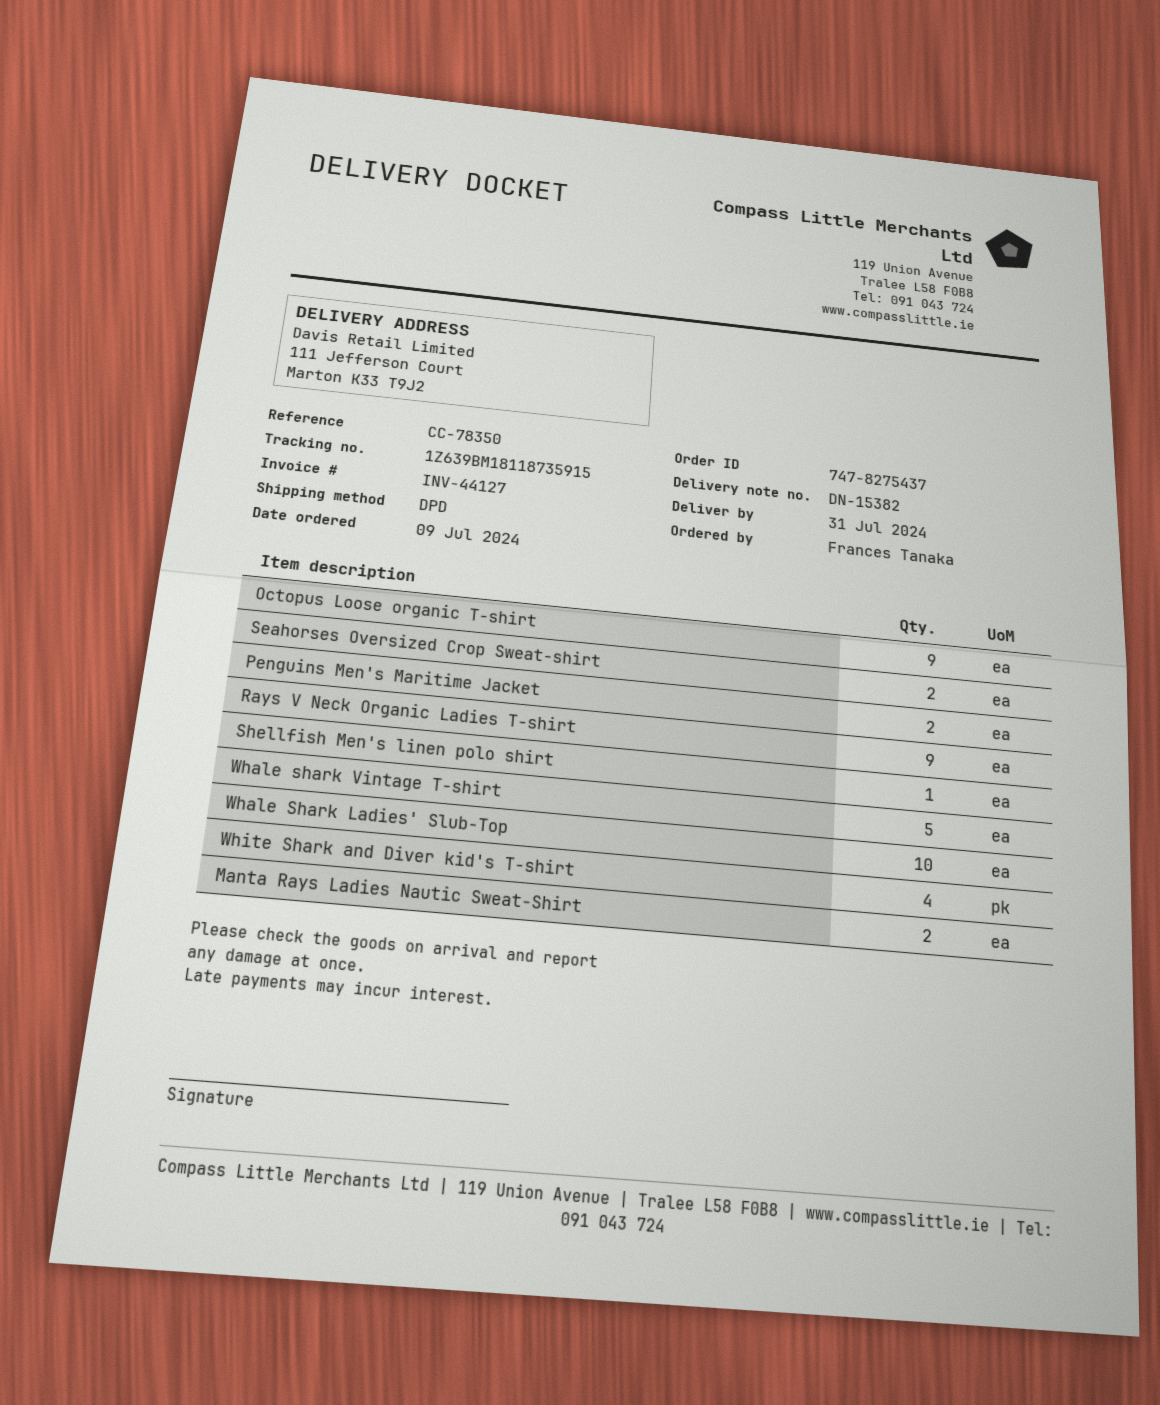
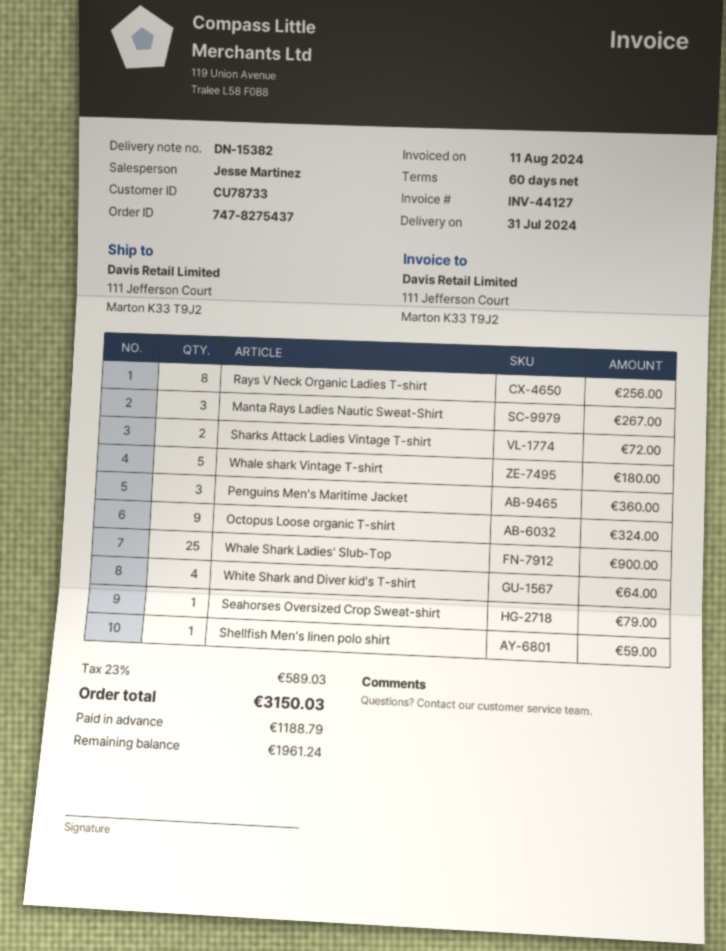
Seahorses Oversized Crop Sweat-shirt: 2 -> 1
Penguins Men's Maritime Jacket: 2 -> 3
Rays V Neck Organic Ladies T-shirt: 9 -> 8
Whale Shark Ladies' Slub-Top: 10 -> 25
Manta Rays Ladies Nautic Sweat-Shirt: 2 -> 3
Sharks Attack Ladies Vintage T-shirt: none -> 2

